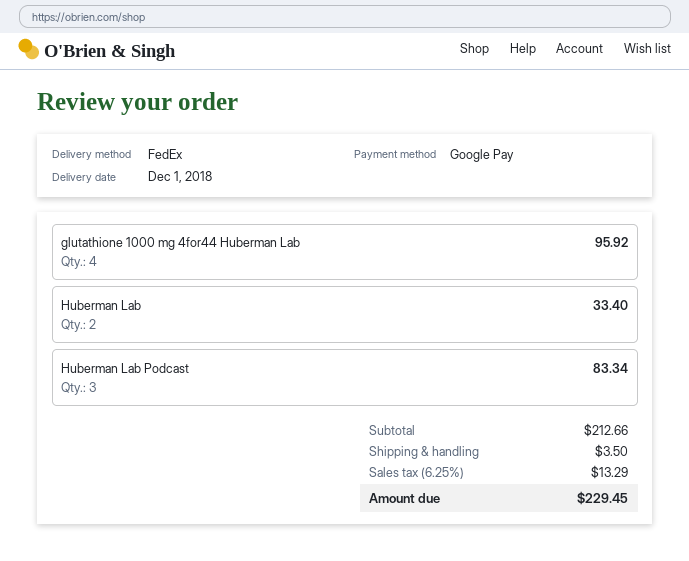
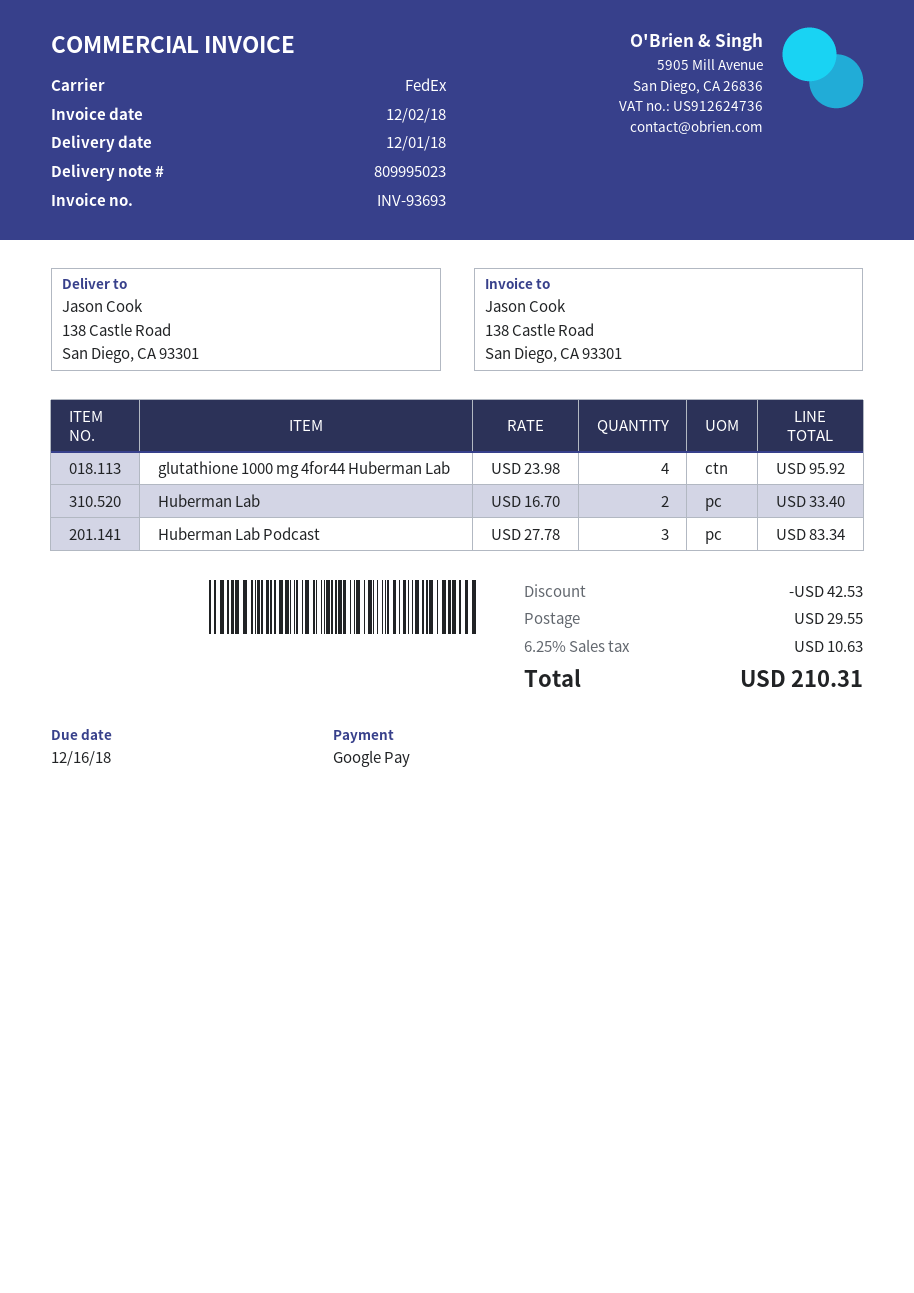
discount: none -> 42.53
shipping: 3.50 -> 29.55
tax: 6.25% = 13.29 -> 6.25% = 10.63
total: 229.45 -> 210.31

